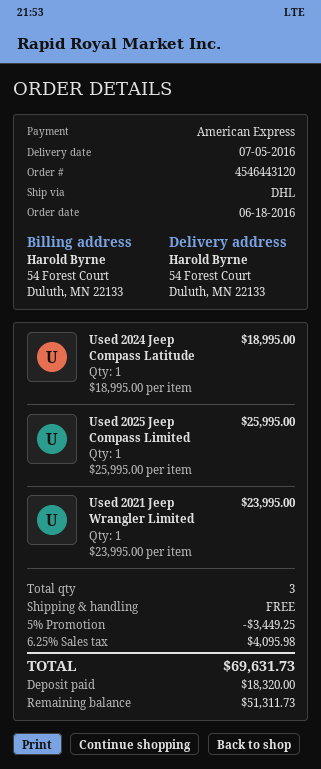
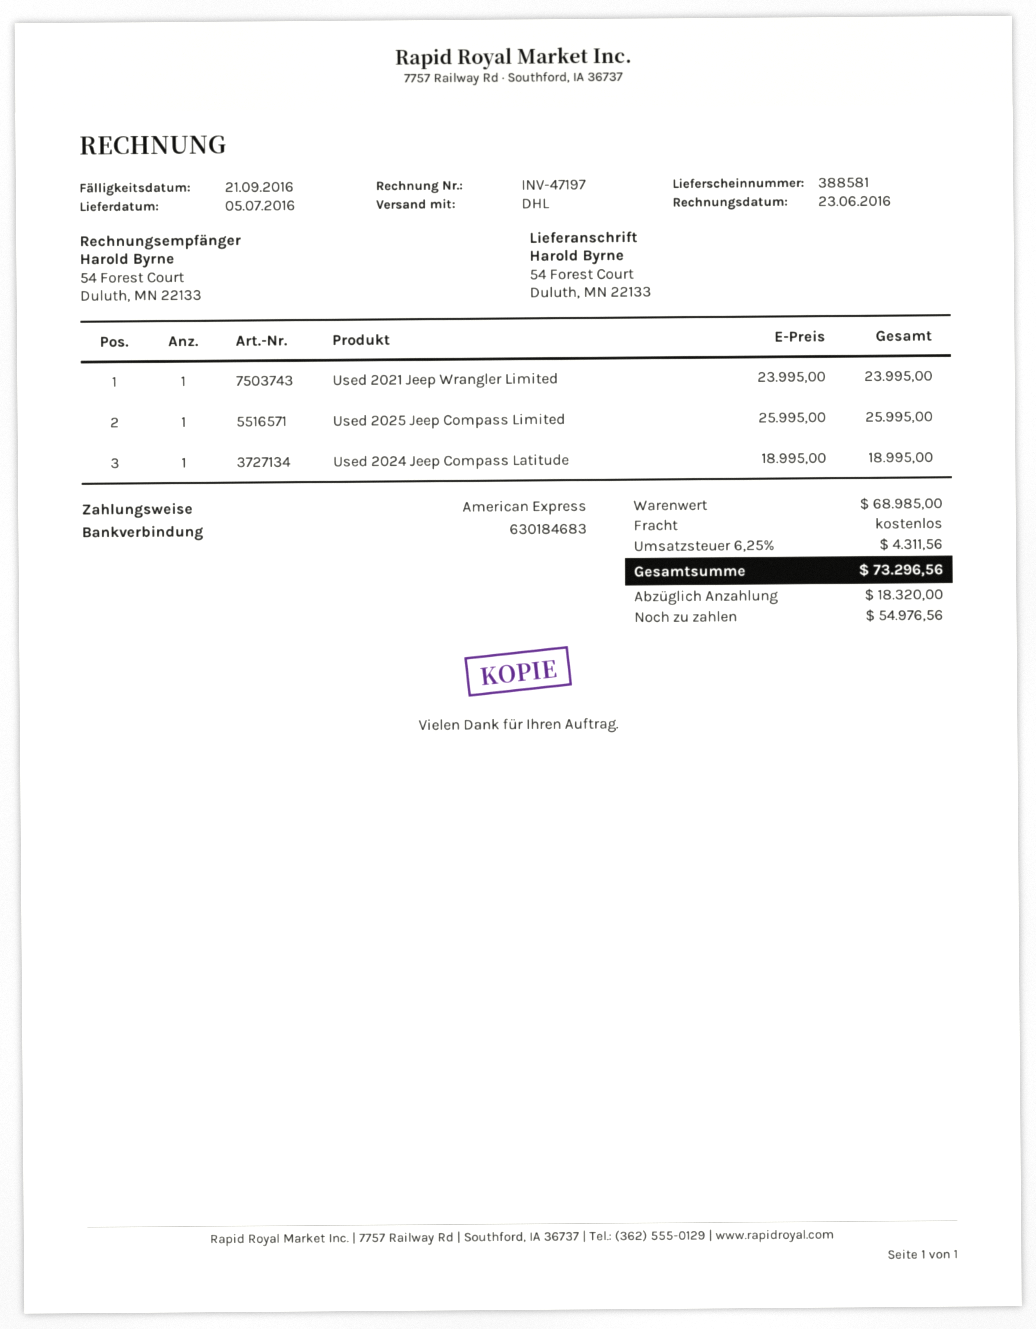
discount: 5% = 3449.25 -> none
tax: 6.25% = 4095.98 -> 6.25% = 4311.56
total: 69631.73 -> 73296.56
balance: 51311.73 -> 54976.56

